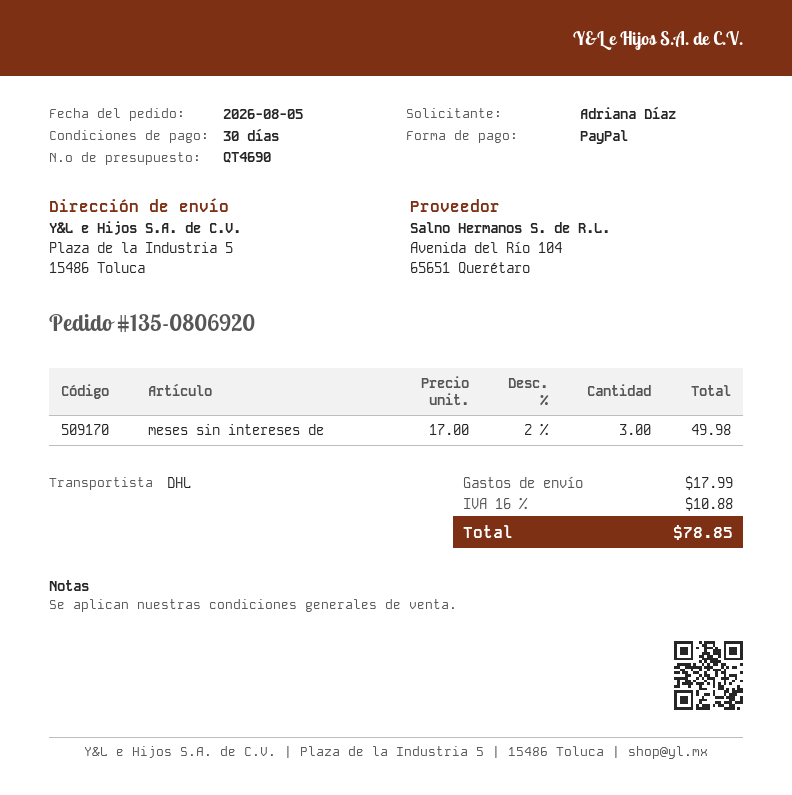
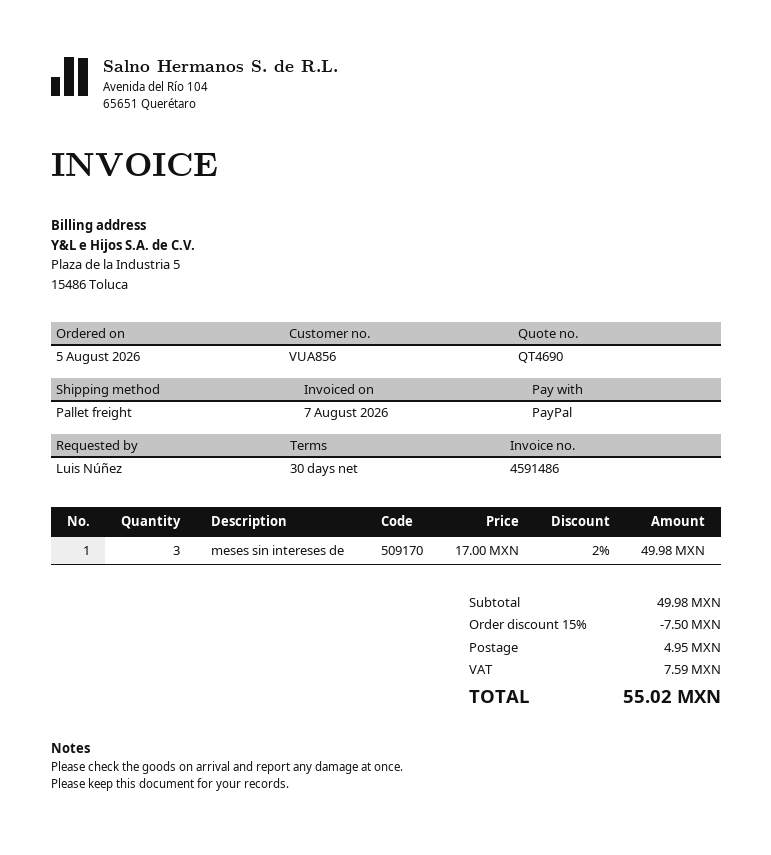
ordered by: Adriana Díaz -> Luis Núñez
shipping method: DHL -> pallet freight
discount: none -> 15% = 7.50
shipping: 17.99 -> 4.95
tax: 10.88 -> 7.59
total: 78.85 -> 55.02

